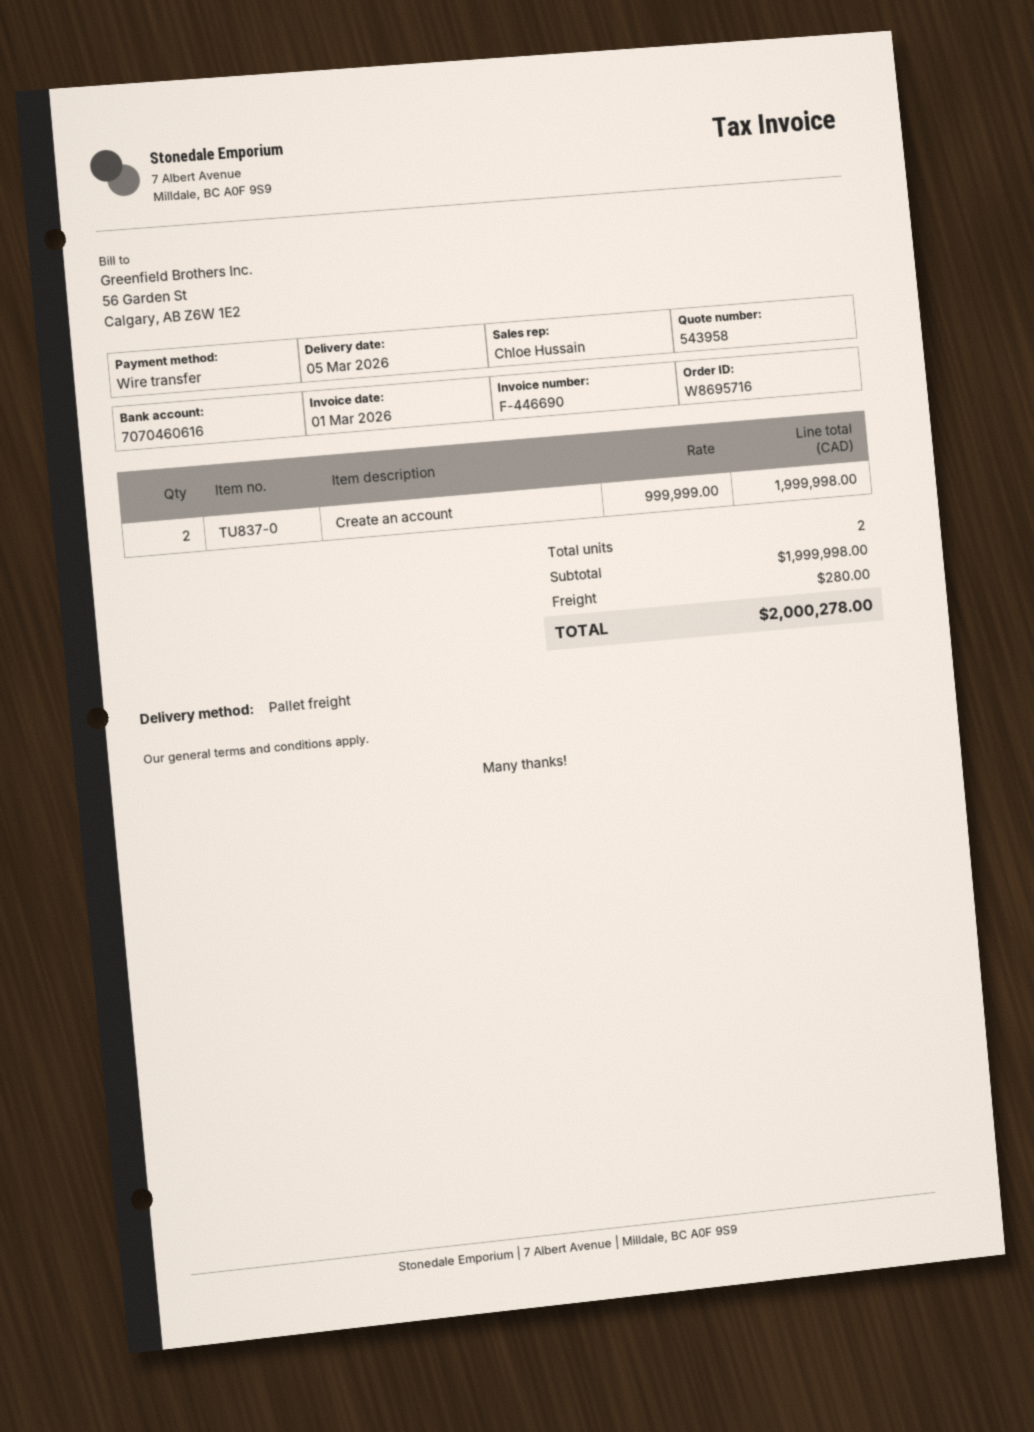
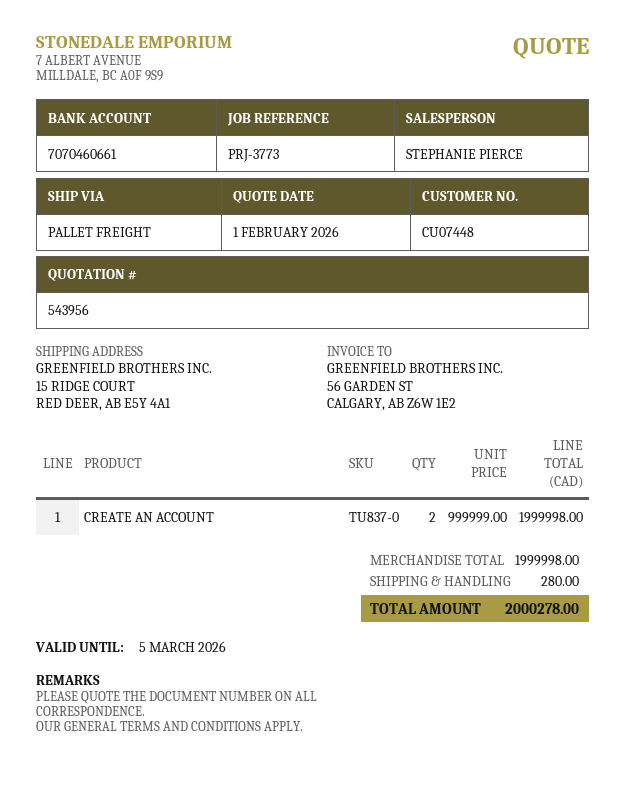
quote number: 543958 -> 543956
sales rep: Chloe Hussain -> STEPHANIE PIERCE
bank account: 7070460616 -> 7070460661

